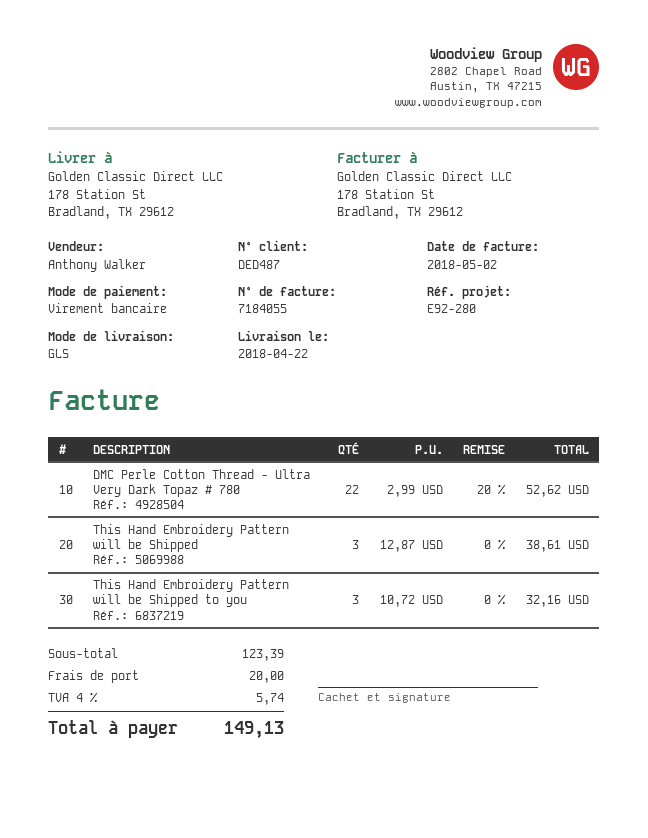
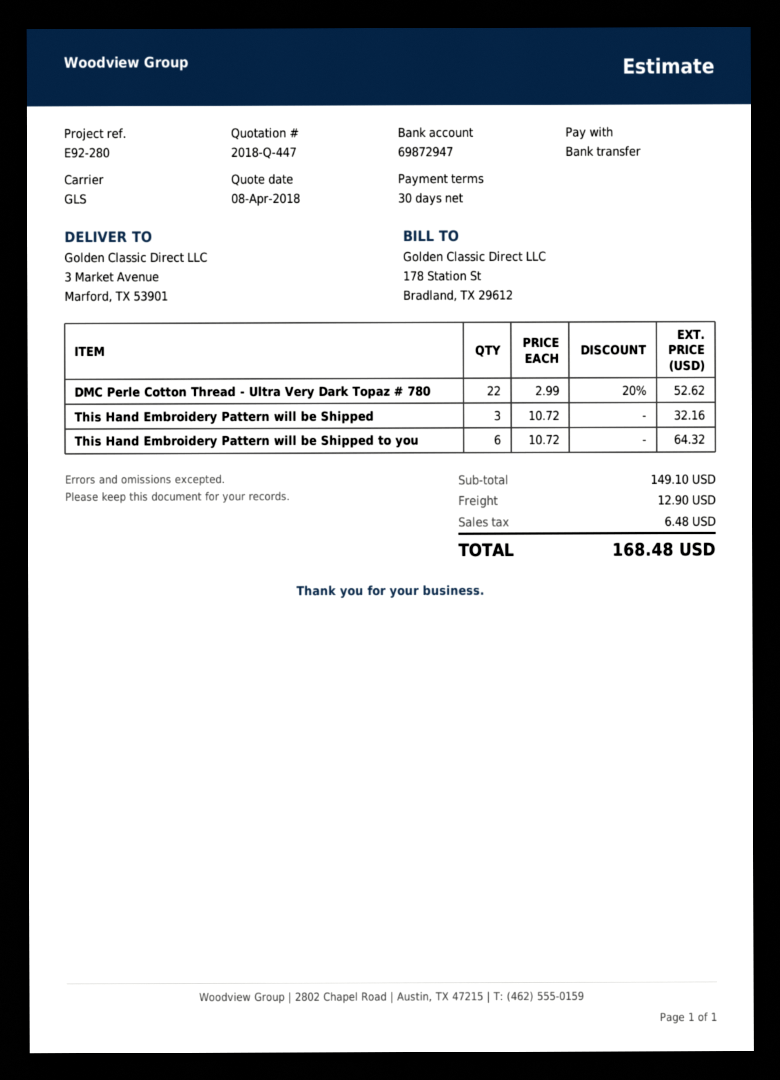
ship to: 178 Station St, Bradland, TX 29612 -> 3 Market Avenue, Marford, TX 53901
This Hand Embroidery Pattern will be Shipped: 3 x 12.87 = 38.61 -> 3 x 10.72 = 32.16
This Hand Embroidery Pattern will be Shipped to you: 3 x 10.72 = 32.16 -> 6 x 10.72 = 64.32
subtotal: 123.39 -> 149.10
shipping: 20.00 -> 12.90
tax: 5.74 -> 6.48
total: 149.13 -> 168.48

